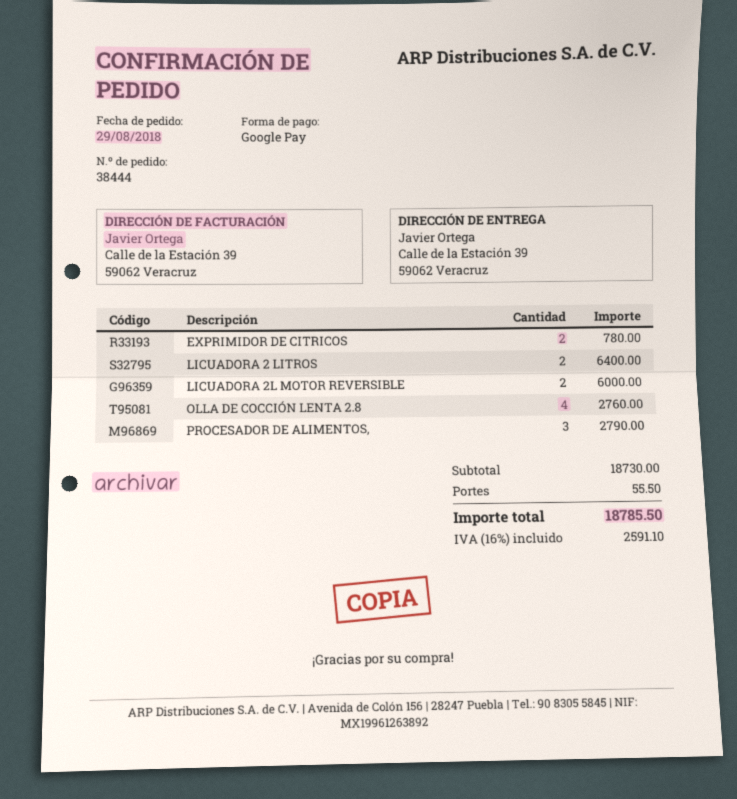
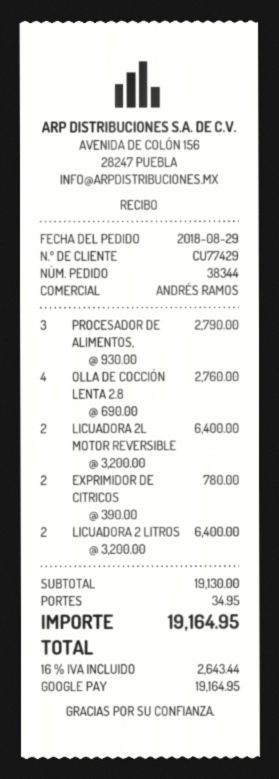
order number: 38444 -> 38344
LICUADORA 2L MOTOR REVERSIBLE: 2 for 6000.00 -> 2 for 6400.00
subtotal: 18730.00 -> 19130.00
shipping: 55.50 -> 34.95
tax: 16% = 2591.10 -> 16% = 2643.44
total: 18785.50 -> 19164.95

